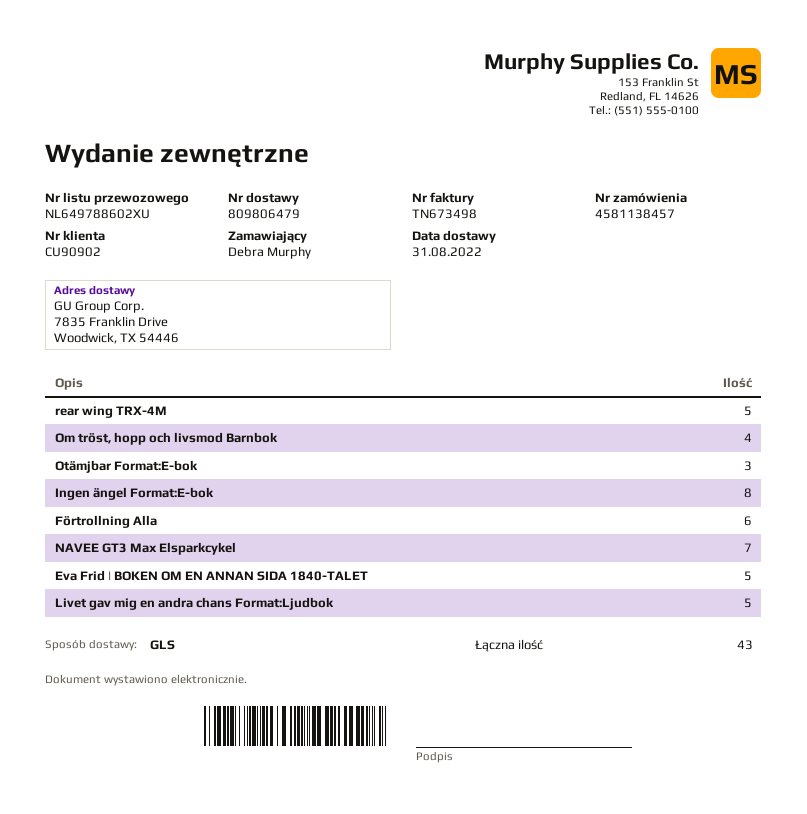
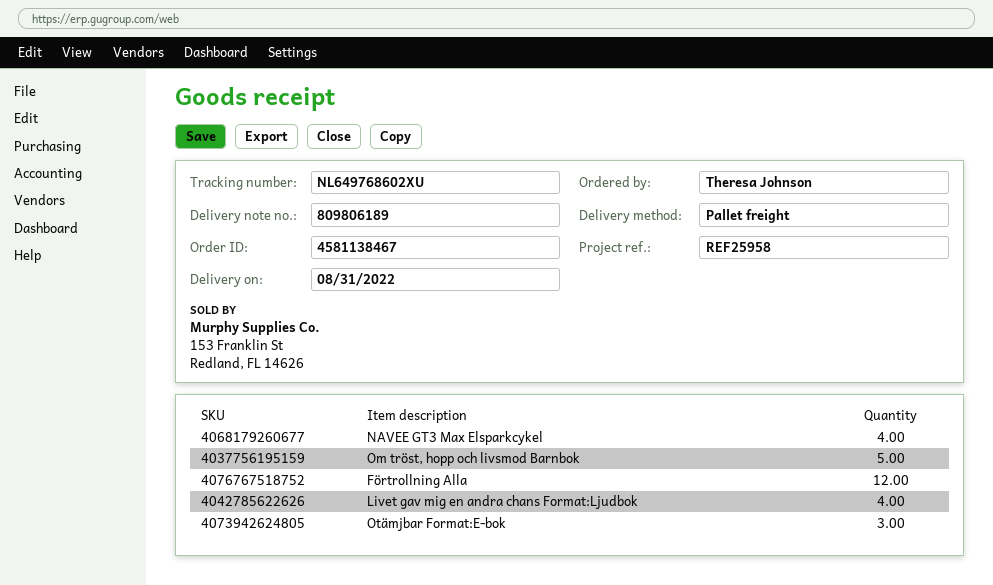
order number: 4581138457 -> 4581138467
delivery note number: 809806479 -> 809806189
ordered by: Debra Murphy -> Theresa Johnson
shipping method: GLS -> pallet freight
tracking number: NL649788602XU -> NL649768602XU
rear wing TRX-4M: 5 -> none
Om tröst, hopp och livsmod Barnbok: 4 -> 5
Ingen ängel Format:E-bok: 8 -> none
Förtrollning Alla: 6 -> 12
NAVEE GT3 Max Elsparkcykel: 7 -> 4
Eva Frid | BOKEN OM EN ANNAN SIDA 1840-TALET: 5 -> none
Livet gav mig en andra chans Format:Ljudbok: 5 -> 4

